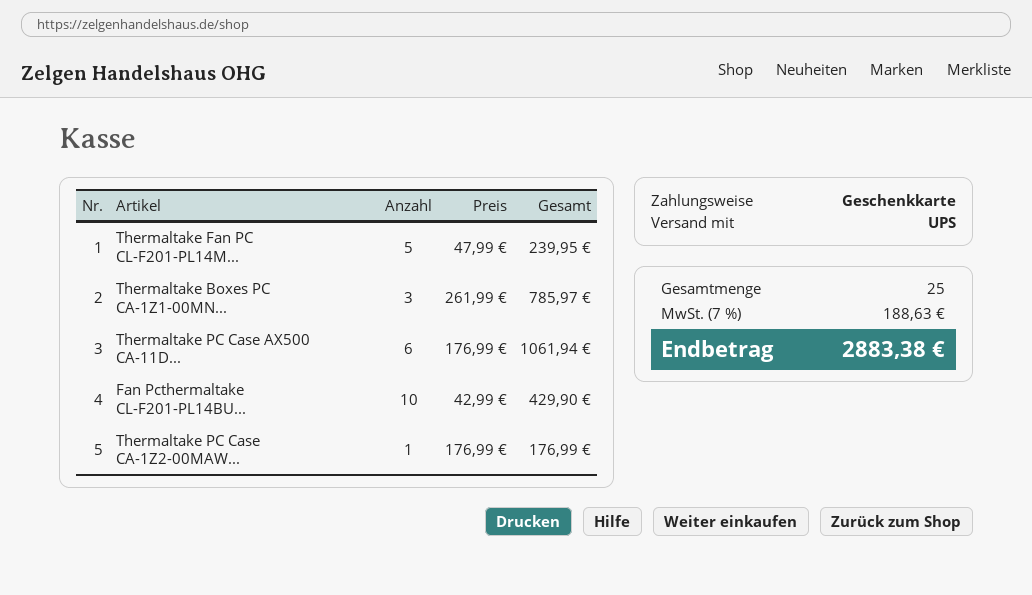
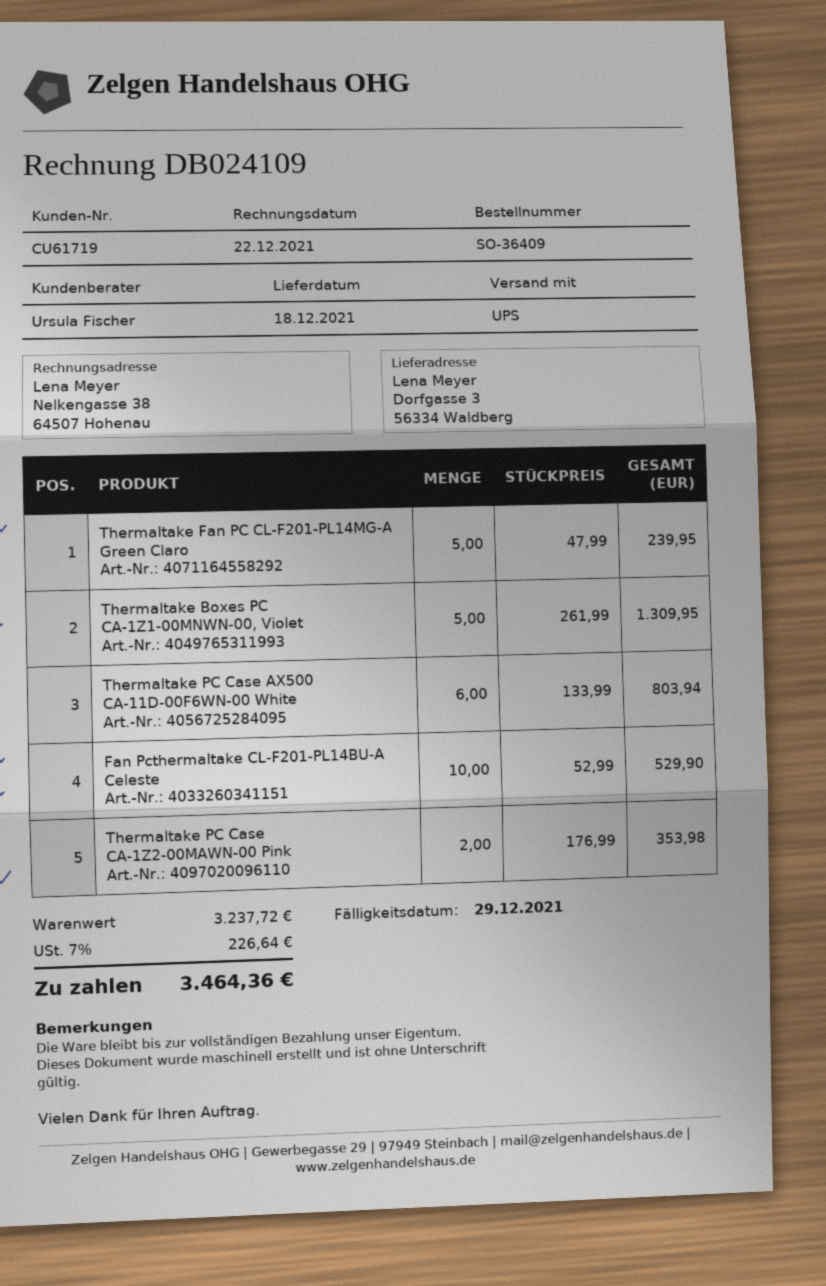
Thermaltake Boxes PC CA-1Z1-00MN...: 3 x 261.99 = 785.97 -> 5 x 261.99 = 1309.95
Thermaltake PC Case AX500 CA-11D...: 6 x 176.99 = 1061.94 -> 6 x 133.99 = 803.94
Fan Pcthermaltake CL-F201-PL14BU...: 10 x 42.99 = 429.90 -> 10 x 52.99 = 529.90
Thermaltake PC Case CA-1Z2-00MAW...: 1 x 176.99 = 176.99 -> 2 x 176.99 = 353.98
tax: 7% = 188.63 -> 7% = 226.64
total: 2883.38 -> 3464.36

